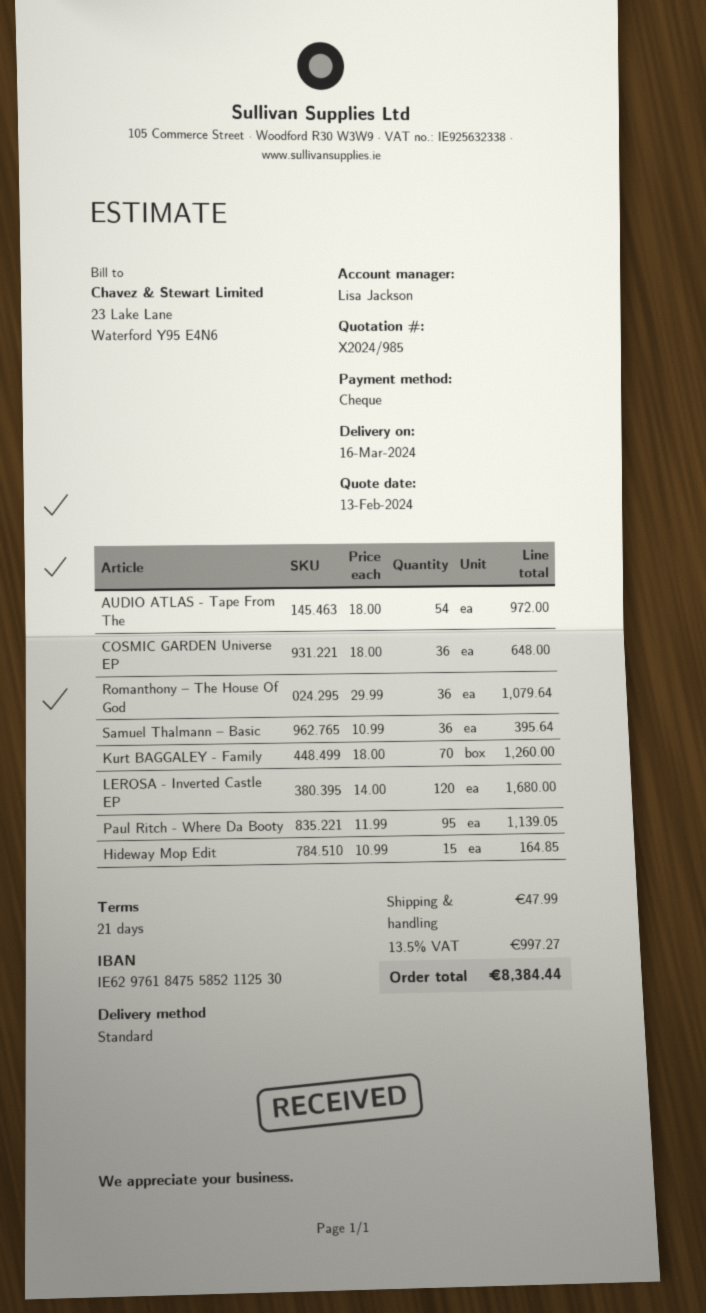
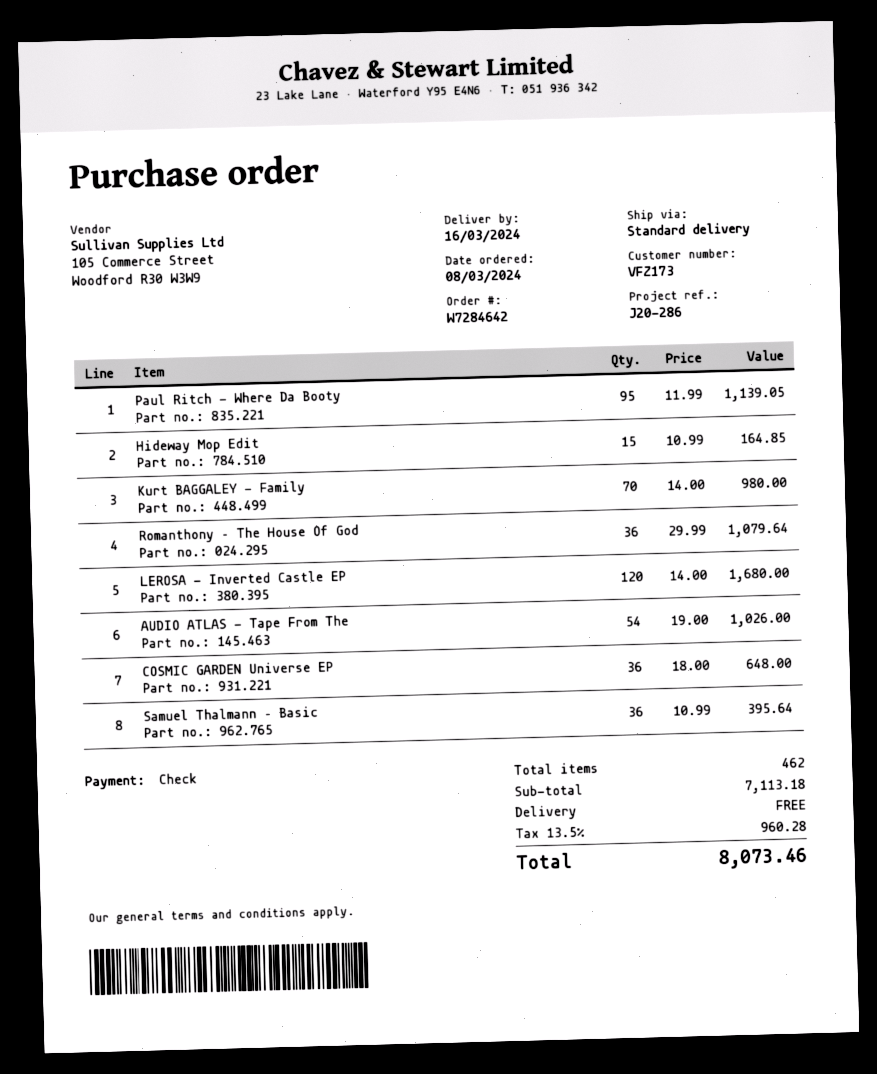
AUDIO ATLAS - Tape From The: 54 x 18.00 = 972.00 -> 54 x 19.00 = 1026.00
Kurt BAGGALEY - Family: 70 x 18.00 = 1260.00 -> 70 x 14.00 = 980.00
shipping: 47.99 -> 0.00
tax: 13.5% = 997.27 -> 13.5% = 960.28
total: 8384.44 -> 8073.46

